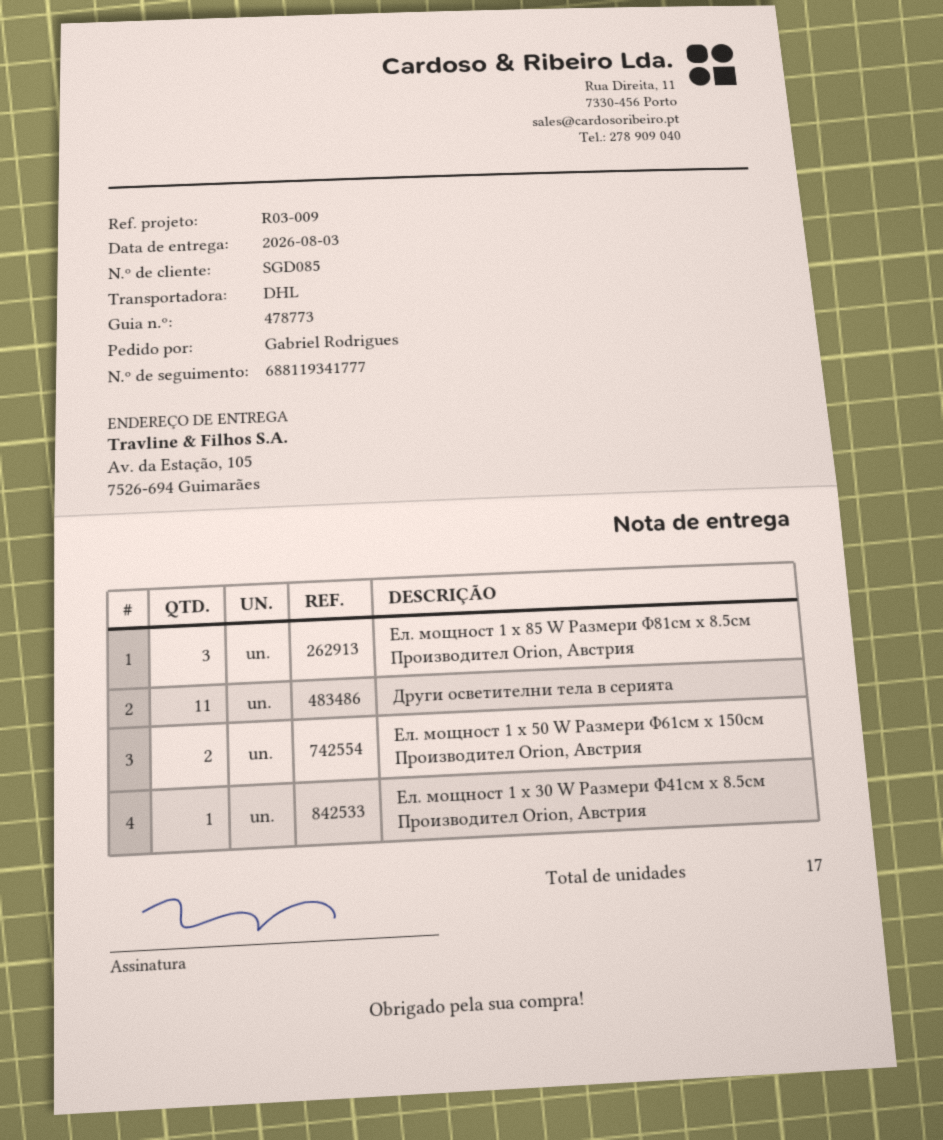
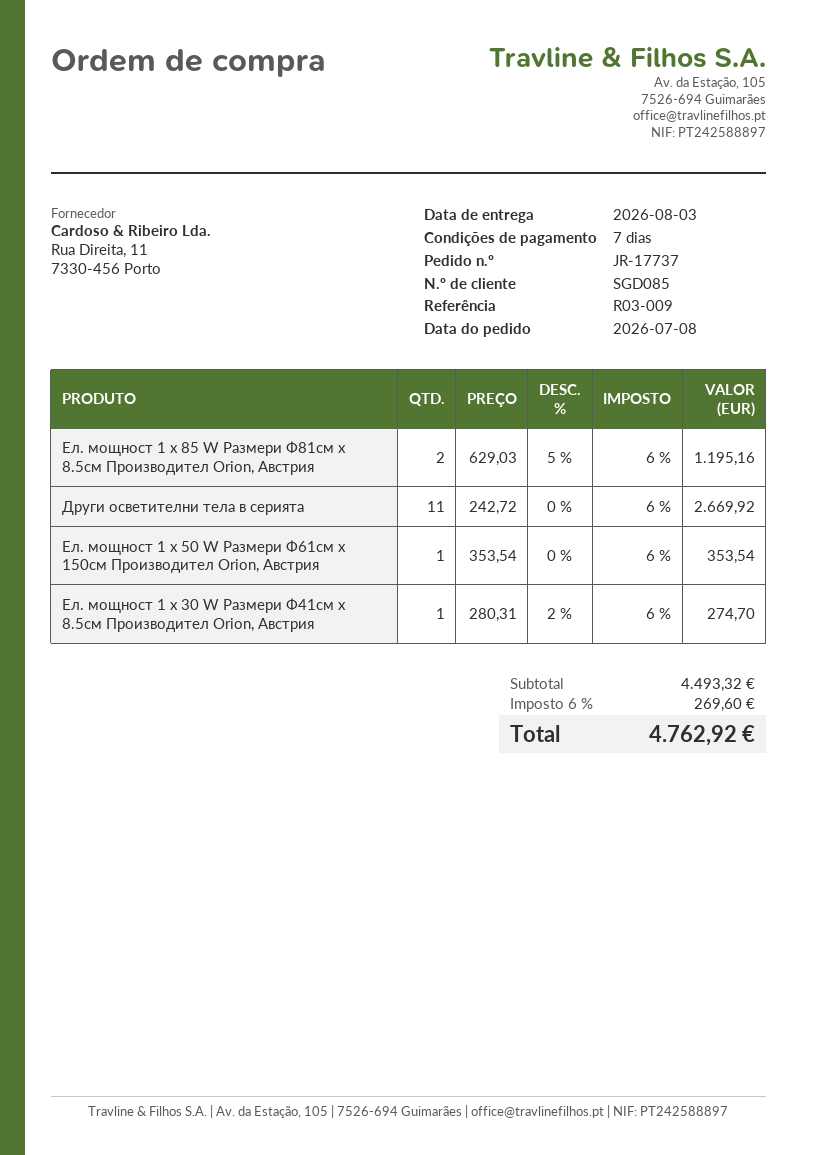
Ел. мощност 1 х 85 W Размери Ф81см x 8.5см Производител Orion, Австрия: 3 -> 2
Ел. мощност 1 х 50 W Размери Ф61см x 150см Производител Orion, Австрия: 2 -> 1

